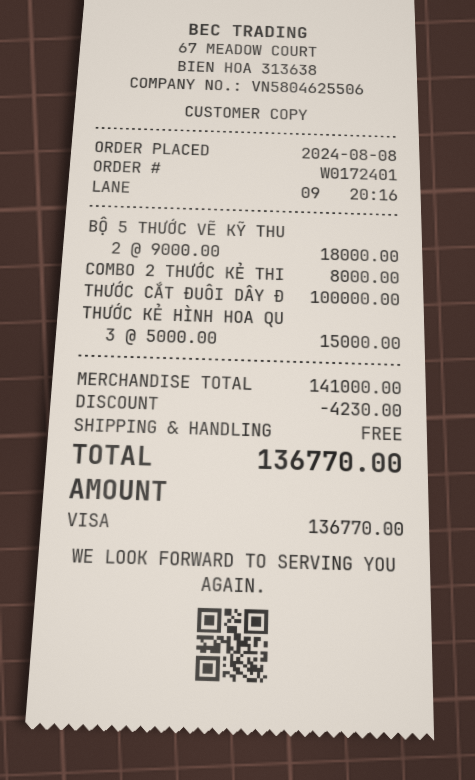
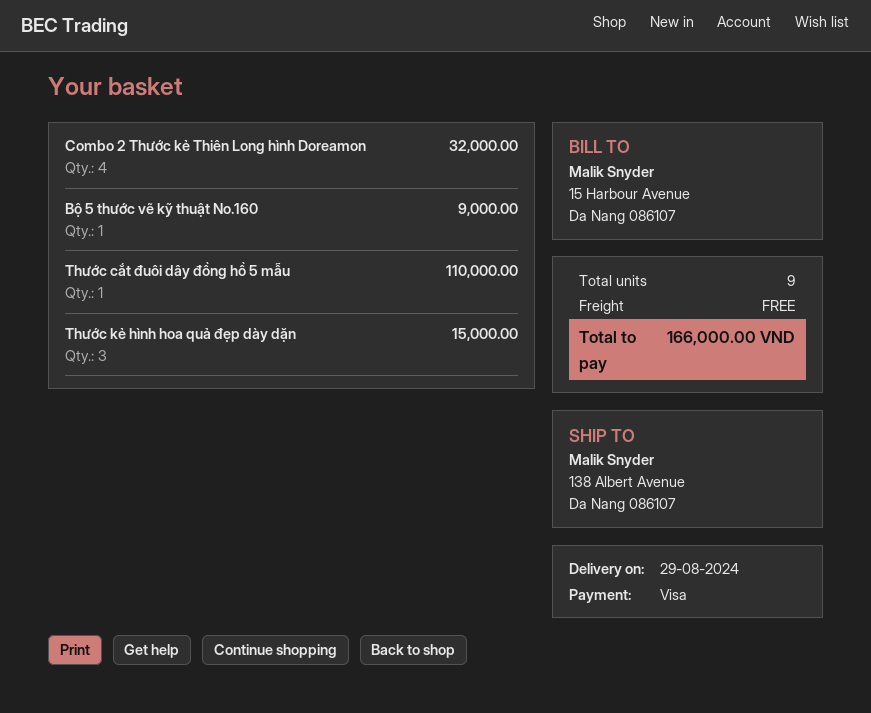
BỘ 5 THƯỚC VẼ KỸ THU: 2 for 18000.00 -> 1 for 9000.00
COMBO 2 THƯỚC KẺ THI: 1 for 8000.00 -> 4 for 32000.00
THƯỚC CẮT ĐUÔI DÂY Đ: 1 for 100000.00 -> 1 for 110000.00
discount: 4230.00 -> none
total: 136770.00 -> 166000.00

